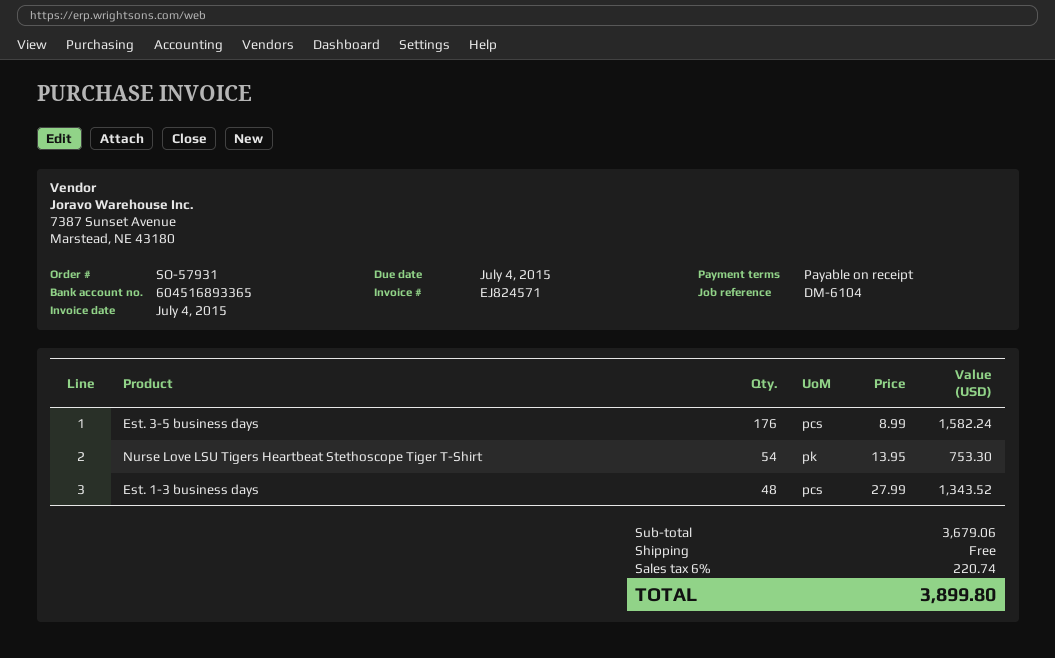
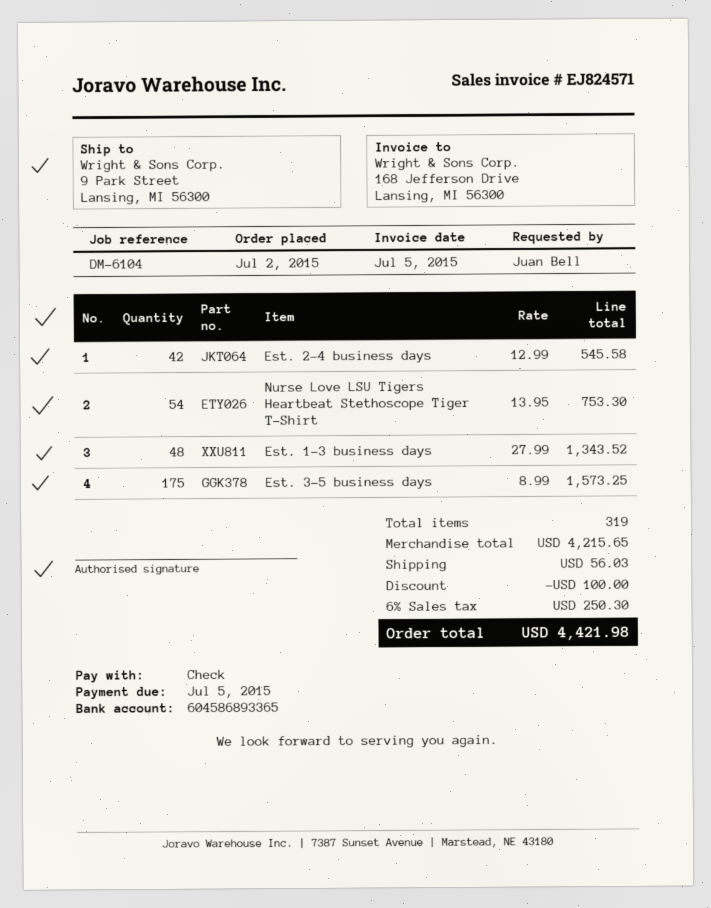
invoice date: 2015-07-04 -> 2015-07-05
due date: 2015-07-04 -> 2015-07-05
bank account: 604516893365 -> 604586893365
Est. 3-5 business days: 176 x 8.99 = 1582.24 -> 175 x 8.99 = 1573.25
Est. 2-4 business days: none -> 42 x 12.99 = 545.58
subtotal: 3679.06 -> 4215.65
discount: none -> 100.00
shipping: 0.00 -> 56.03
tax: 6% = 220.74 -> 6% = 250.30
total: 3899.80 -> 4421.98

